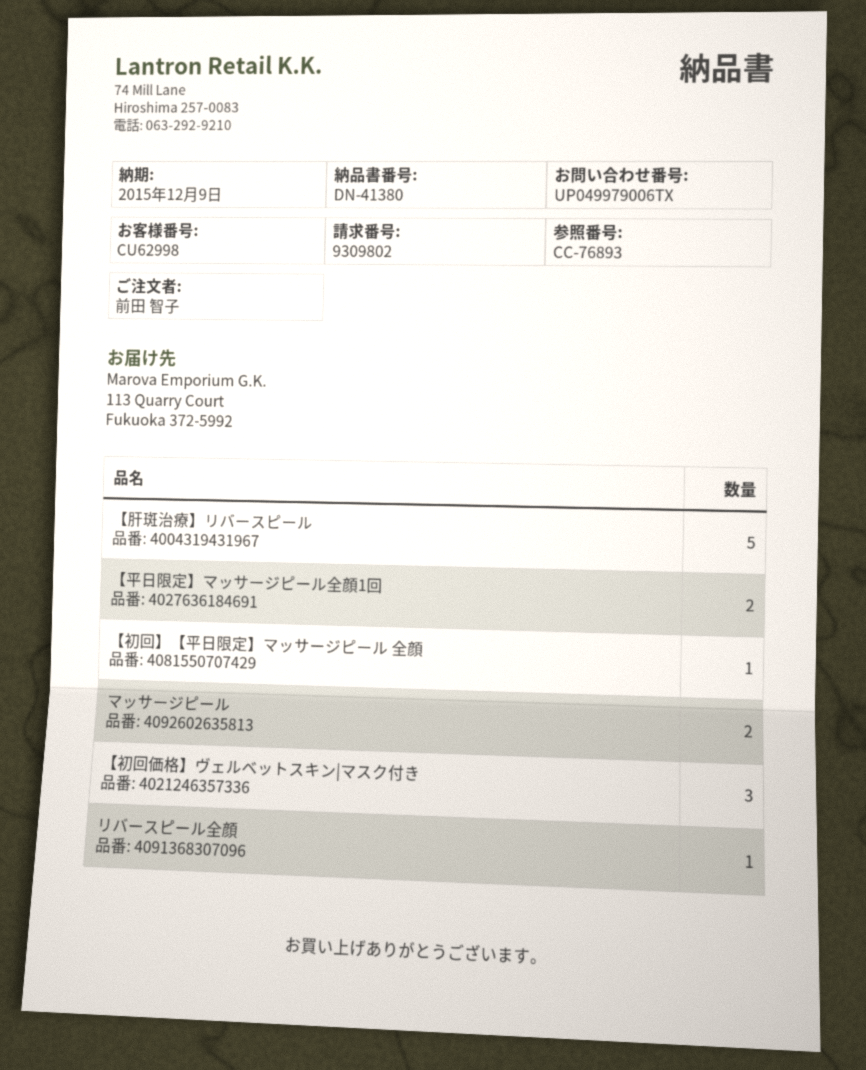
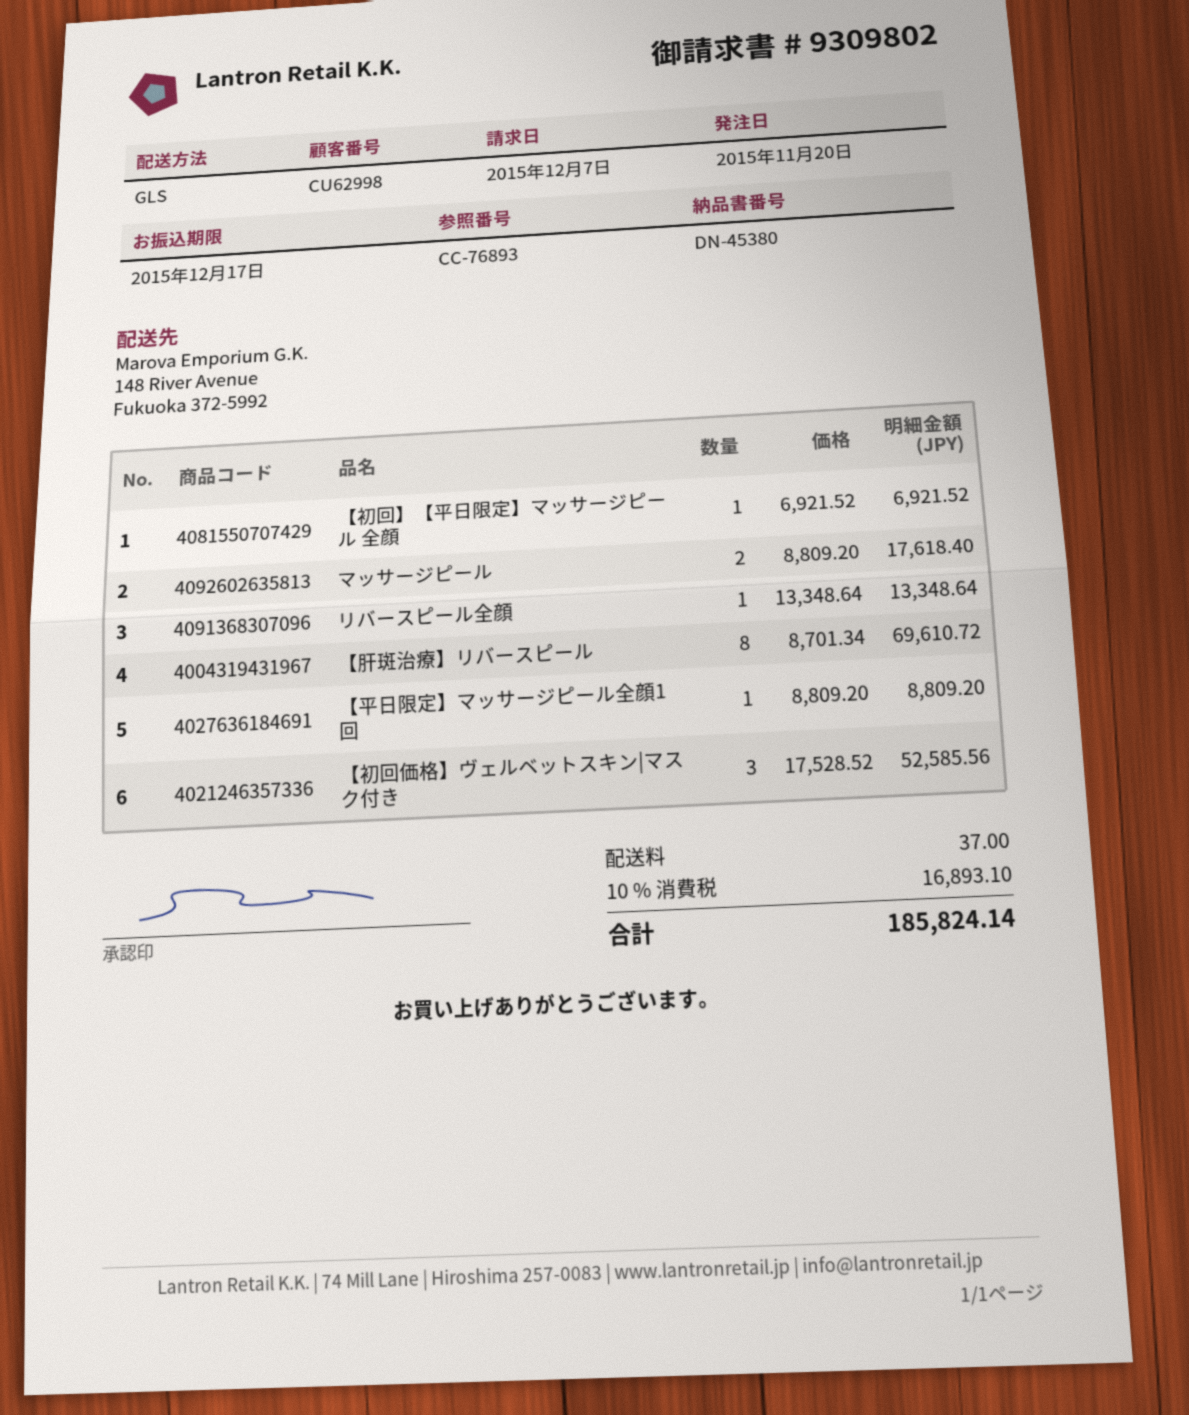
delivery note number: DN-41380 -> DN-45380
ship to: 113 Quarry Court, Fukuoka 372-5992 -> 148 River Avenue, Fukuoka 372-5992
【肝斑治療】リバースピール: 5 -> 8
【平日限定】マッサージピール全顔1回: 2 -> 1

